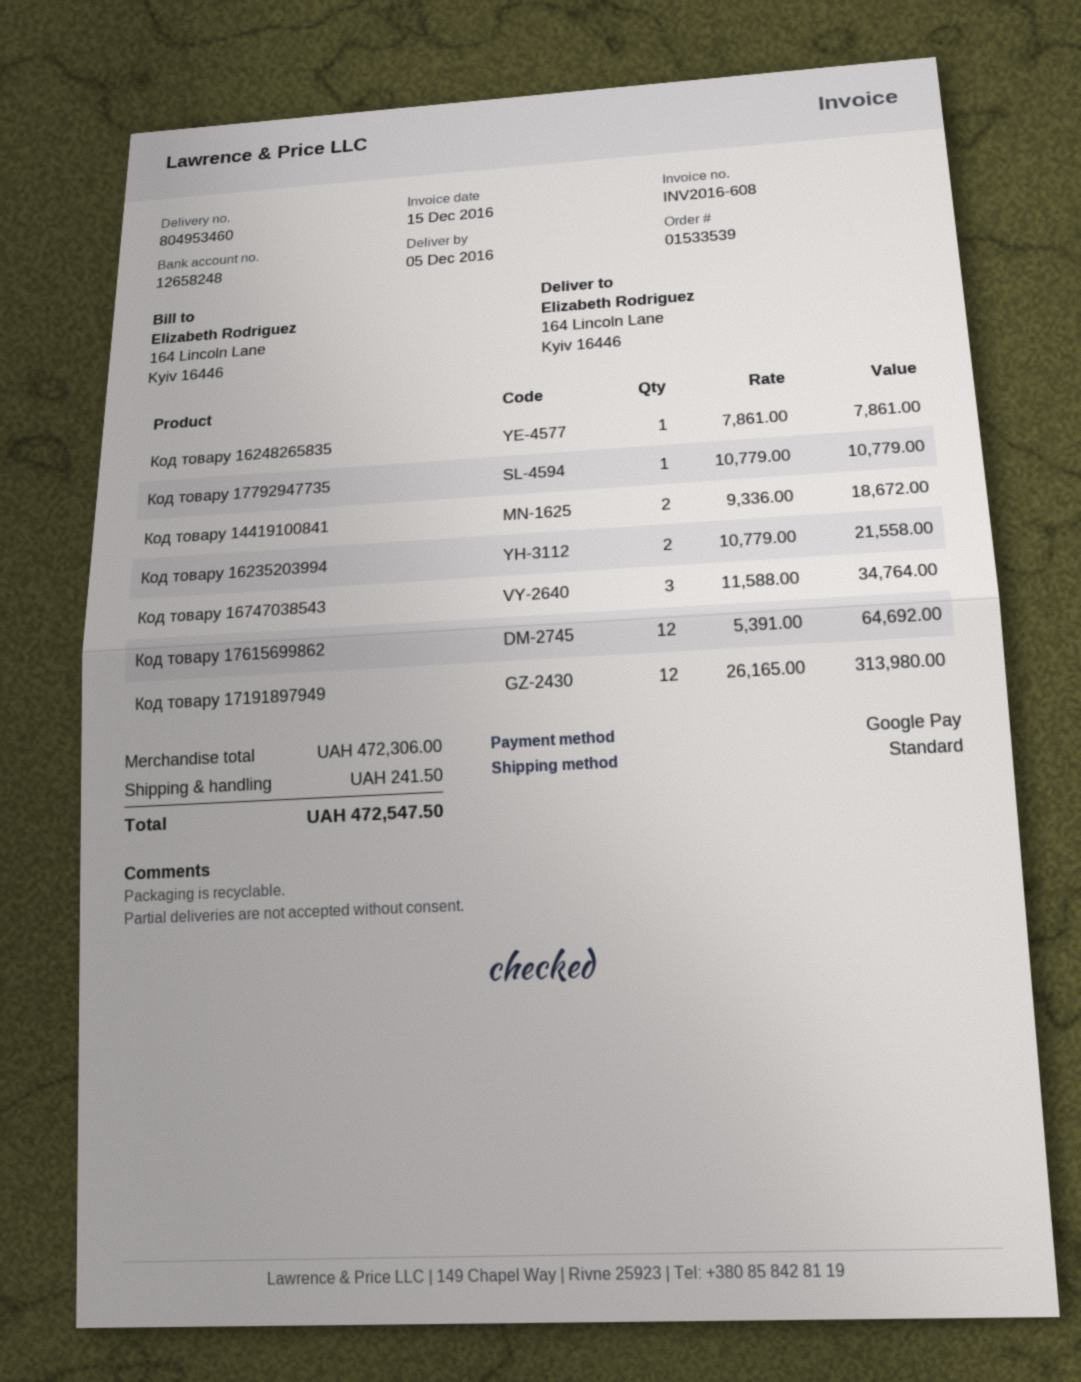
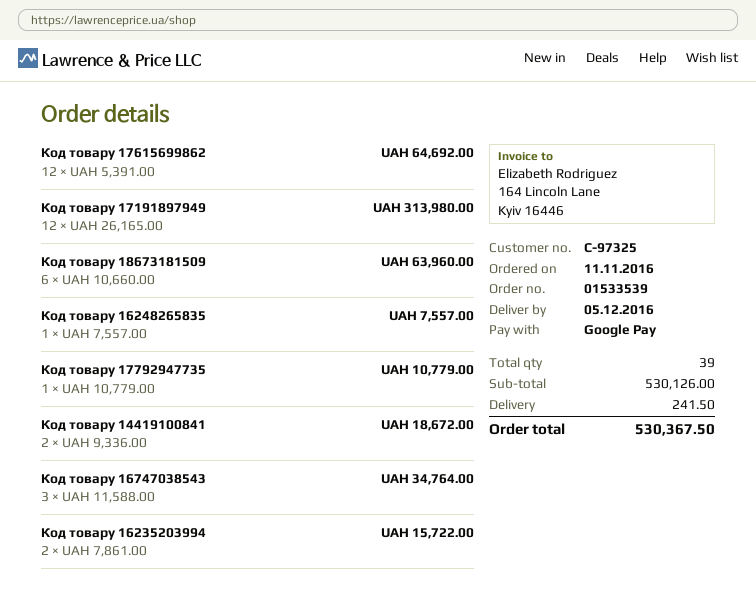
Код товару 16248265835: 1 x 7861.00 = 7861.00 -> 1 x 7557.00 = 7557.00
Код товару 16235203994: 2 x 10779.00 = 21558.00 -> 2 x 7861.00 = 15722.00
Код товару 18673181509: none -> 6 x 10660.00 = 63960.00
subtotal: 472306.00 -> 530126.00
total: 472547.50 -> 530367.50

